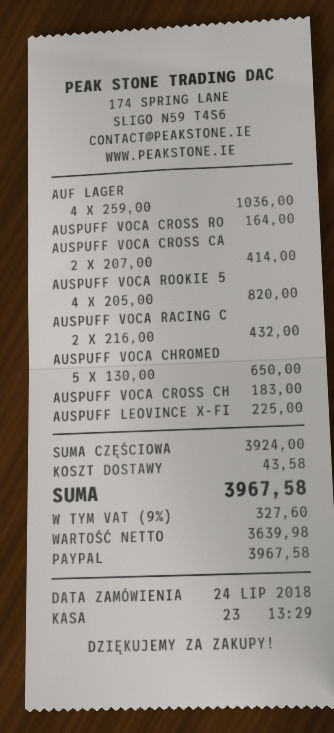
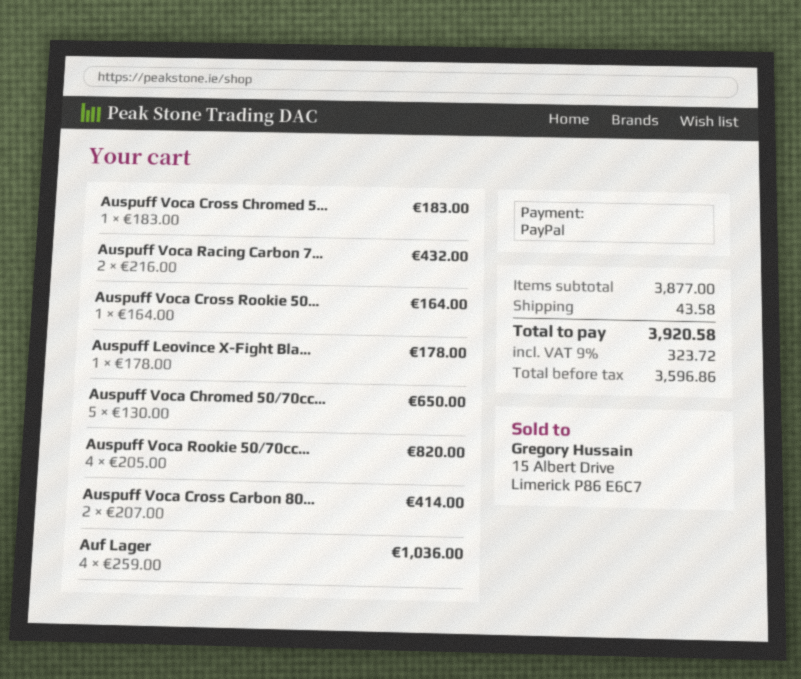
AUSPUFF LEOVINCE X-FI: 1 x 225.00 = 225.00 -> 1 x 178.00 = 178.00
subtotal: 3924.00 -> 3877.00
net: 3639.98 -> 3596.86
tax: 9% = 327.60 -> 9% = 323.72
total: 3967.58 -> 3920.58

